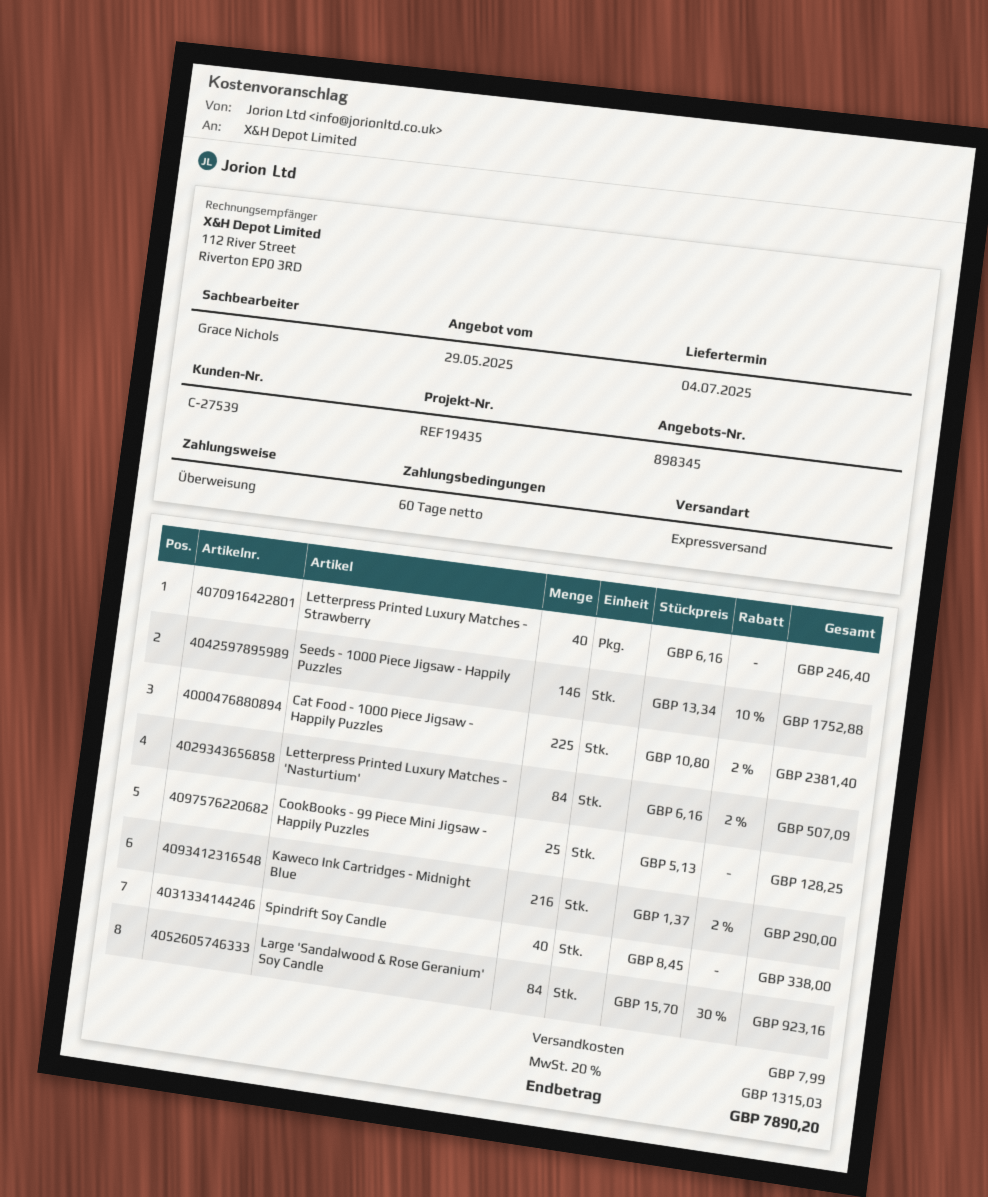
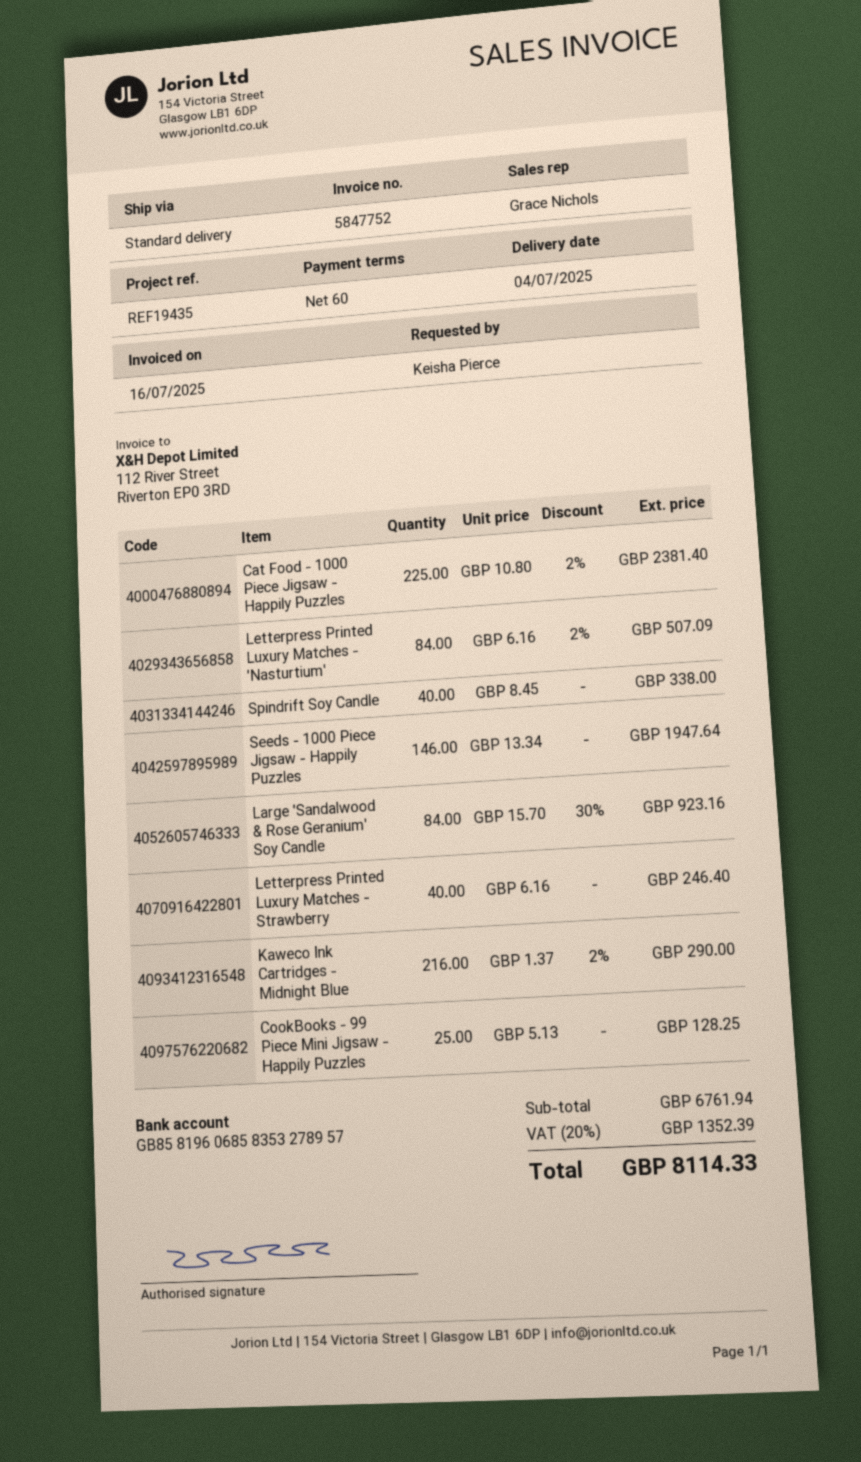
shipping method: express -> standard
Seeds - 1000 Piece Jigsaw - Happily Puzzles: 146 x 13.34 - 10% = 1752.88 -> 146 x 13.34 = 1947.64
shipping: 7.99 -> none
tax: 20% = 1315.03 -> 20% = 1352.39
total: 7890.20 -> 8114.33

